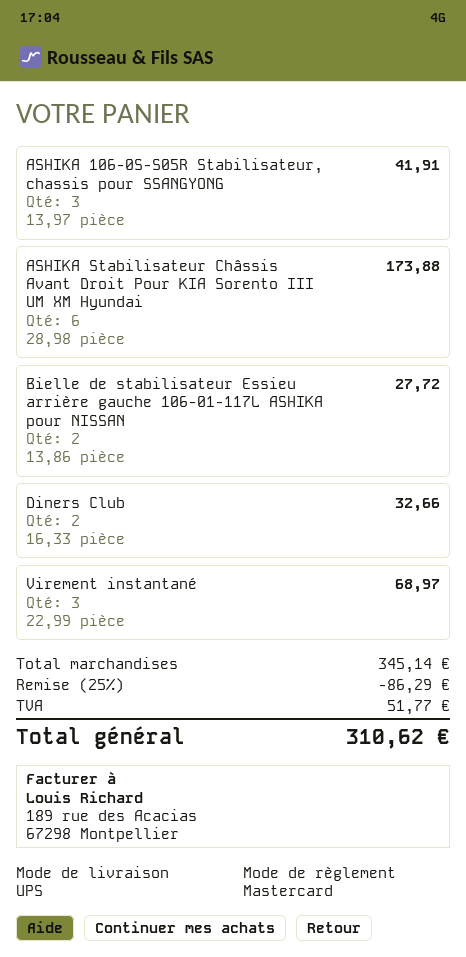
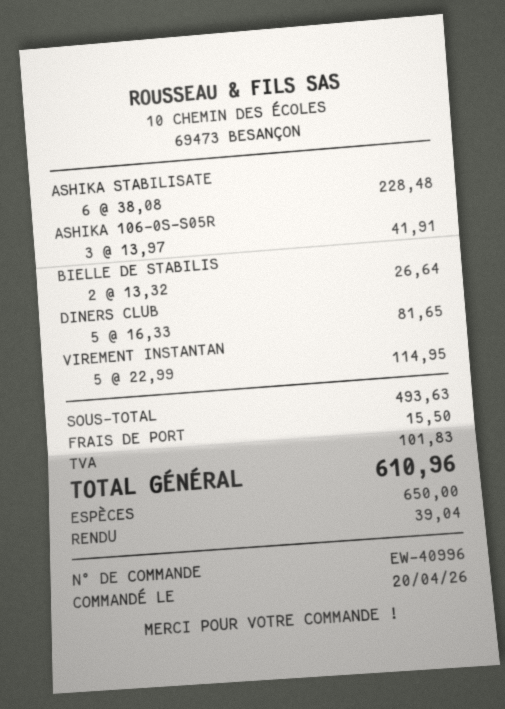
payment method: Mastercard -> cash
ASHIKA Stabilisateur Châssis Avant Droit Pour KIA Sorento III UM XM Hyundai: 6 x 28.98 = 173.88 -> 6 x 38.08 = 228.48
Bielle de stabilisateur Essieu arrière gauche 106-01-117L ASHIKA pour NISSAN: 2 x 13.86 = 27.72 -> 2 x 13.32 = 26.64
Diners Club: 2 x 16.33 = 32.66 -> 5 x 16.33 = 81.65
Virement instantané: 3 x 22.99 = 68.97 -> 5 x 22.99 = 114.95
subtotal: 345.14 -> 493.63
discount: 25% = 86.29 -> none
shipping: none -> 15.50
tax: 51.77 -> 101.83
total: 310.62 -> 610.96

